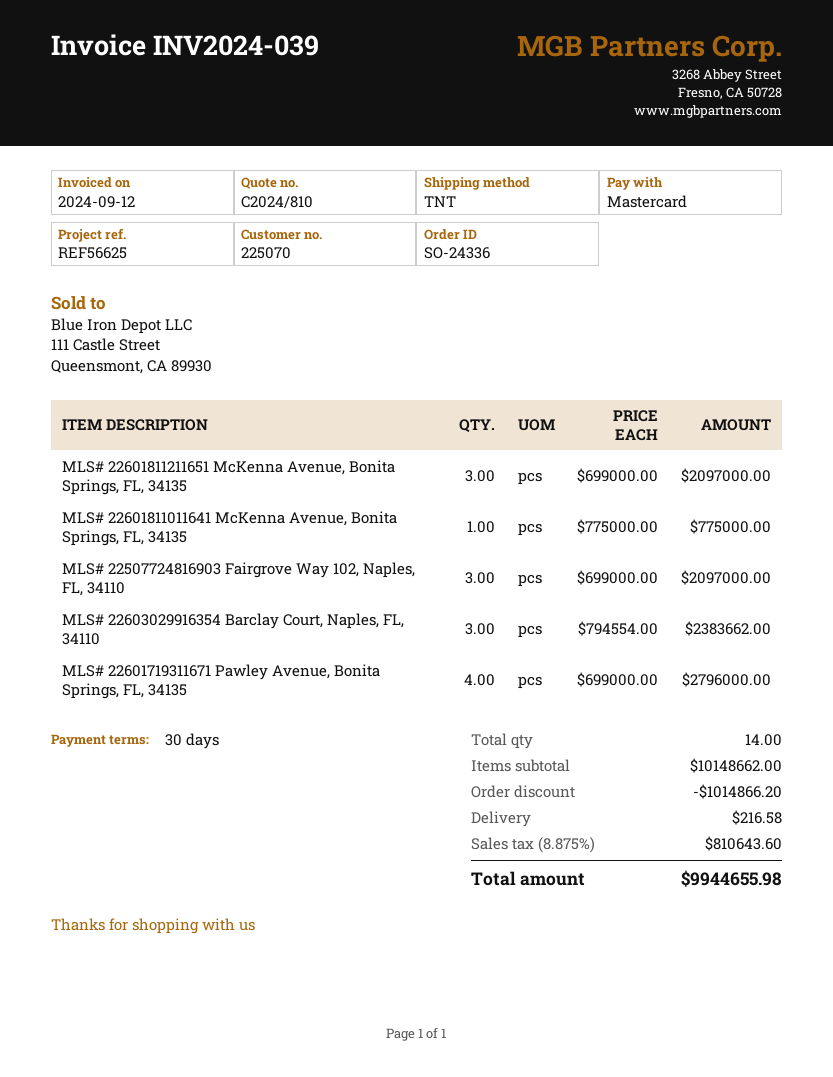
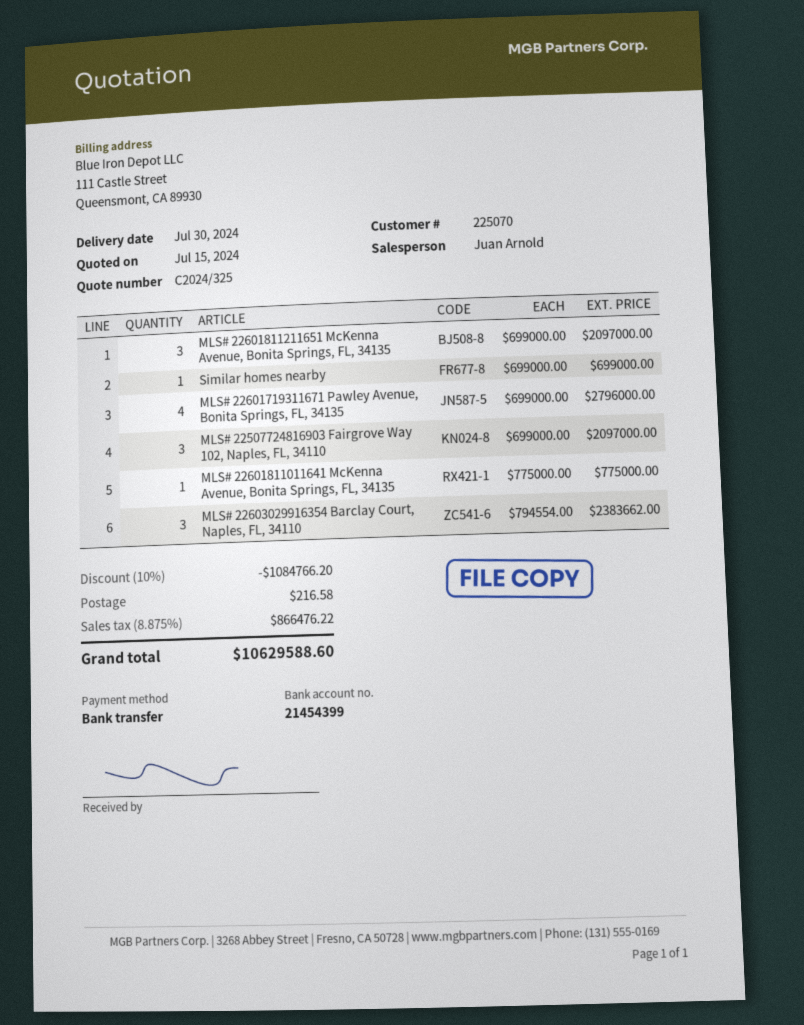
quote number: C2024/810 -> C2024/325
payment method: Mastercard -> bank transfer
Similar homes nearby: none -> 1 x 699000.00 = 699000.00
discount: 1014866.20 -> 1084766.20
tax: 8.875% = 810643.60 -> 8.875% = 866476.22
total: 9944655.98 -> 10629588.60

